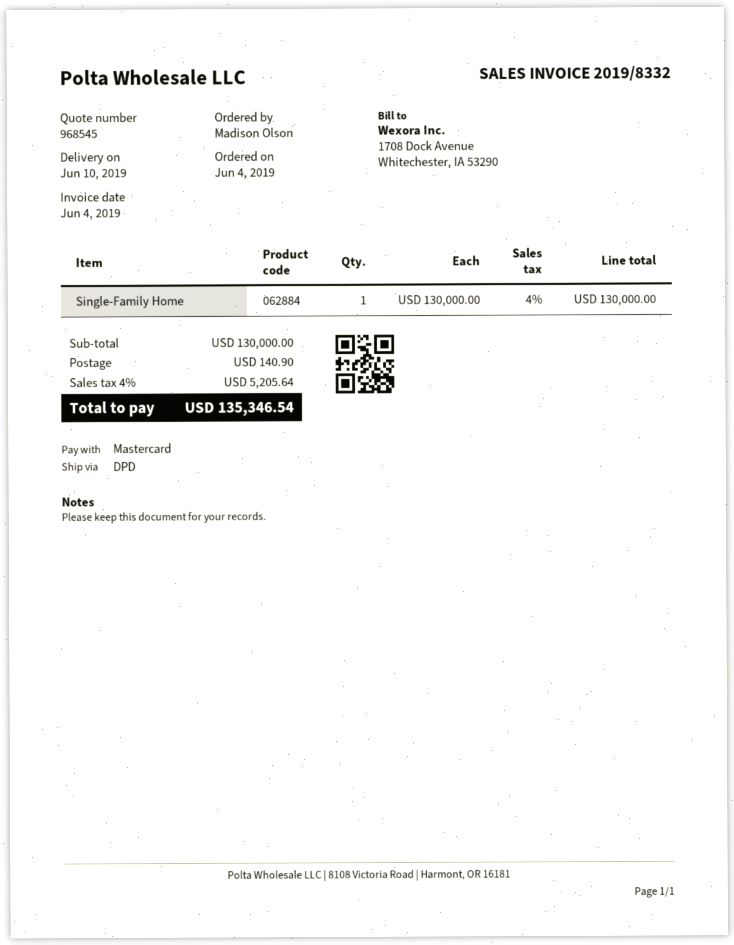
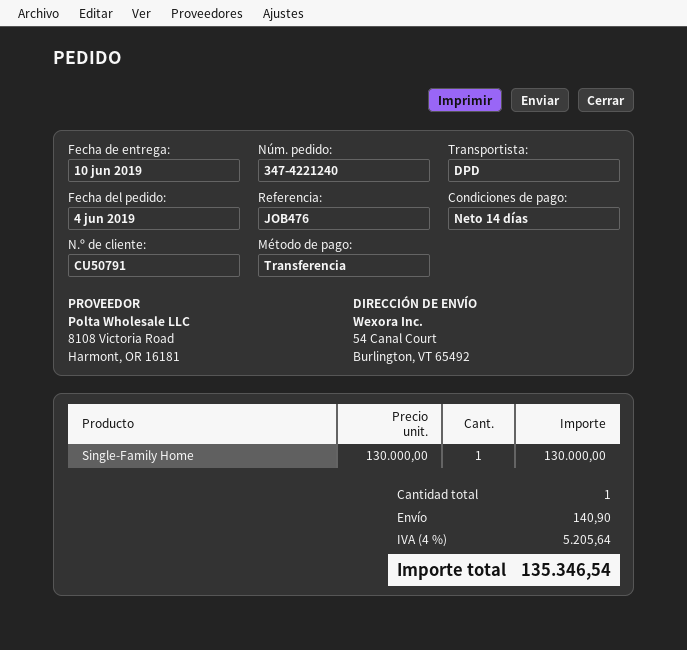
payment method: Mastercard -> bank transfer

